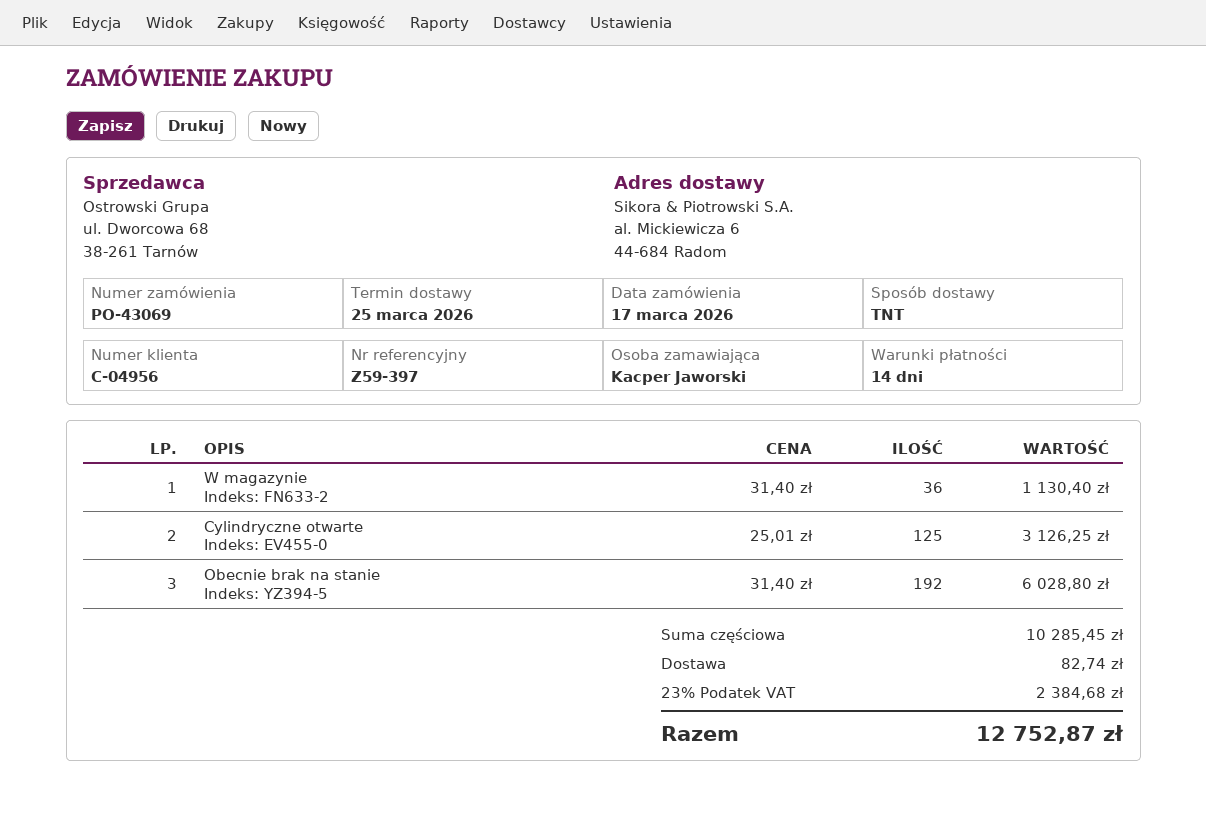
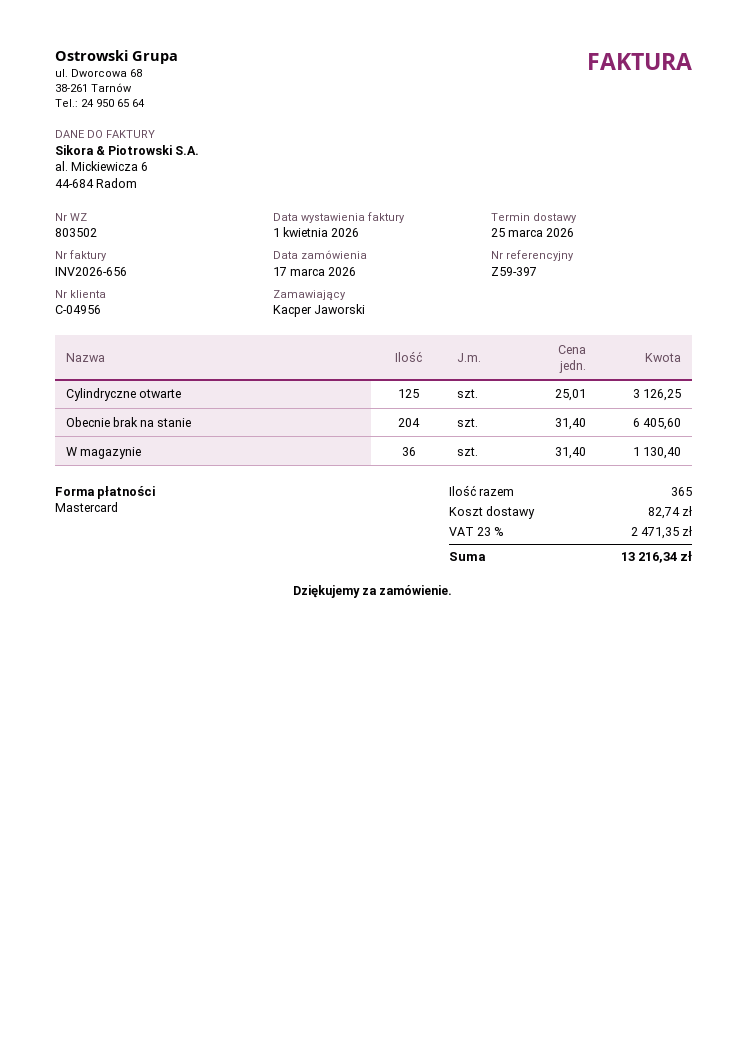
Obecnie brak na stanie: 192 x 31.40 = 6028.80 -> 204 x 31.40 = 6405.60
tax: 23% = 2384.68 -> 23% = 2471.35
total: 12752.87 -> 13216.34

